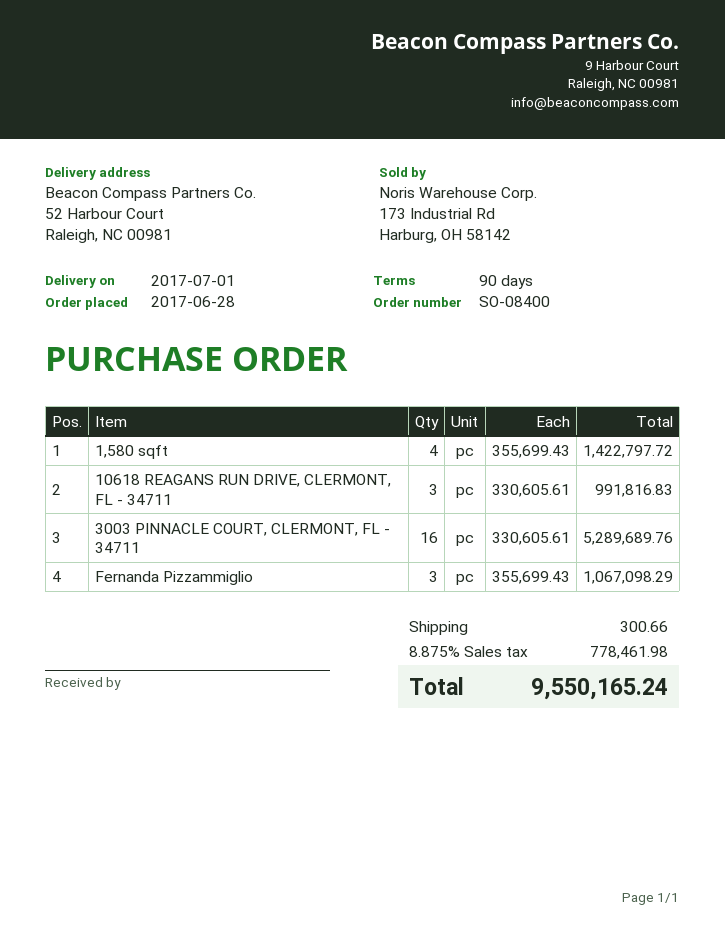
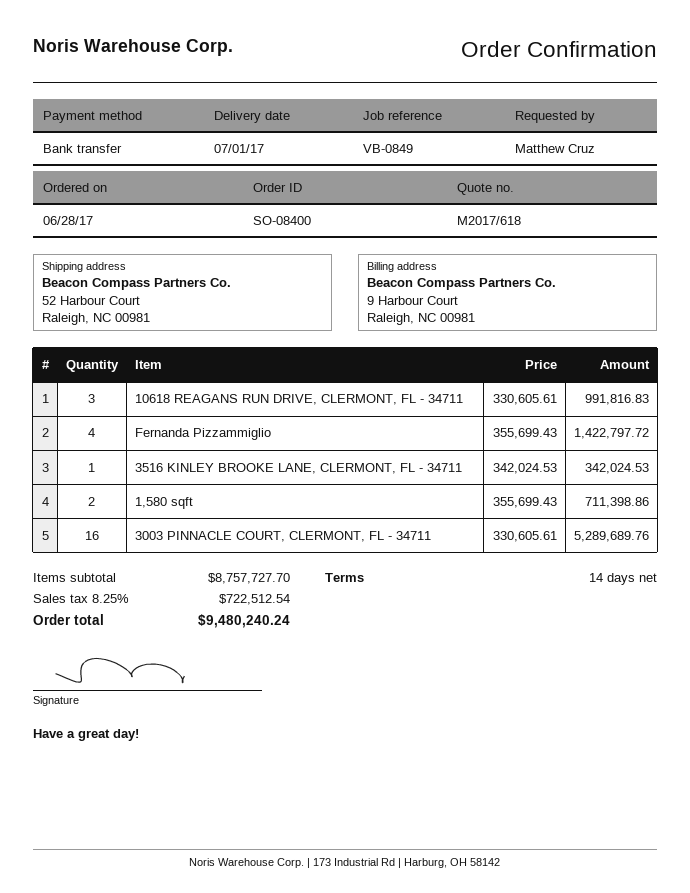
payment terms: 90 days -> 14 days
1,580 sqft: 4 x 355699.43 = 1422797.72 -> 2 x 355699.43 = 711398.86
Fernanda Pizzammiglio: 3 x 355699.43 = 1067098.29 -> 4 x 355699.43 = 1422797.72
3516 KINLEY BROOKE LANE, CLERMONT, FL - 34711: none -> 1 x 342024.53 = 342024.53
shipping: 300.66 -> none
tax: 8.875% = 778461.98 -> 8.25% = 722512.54
total: 9550165.24 -> 9480240.24

